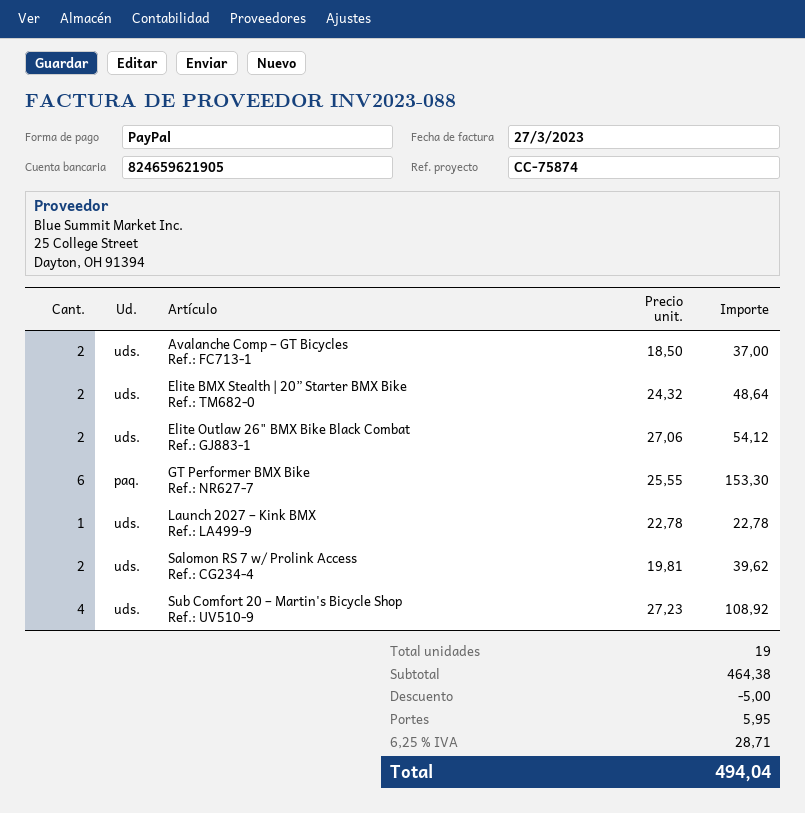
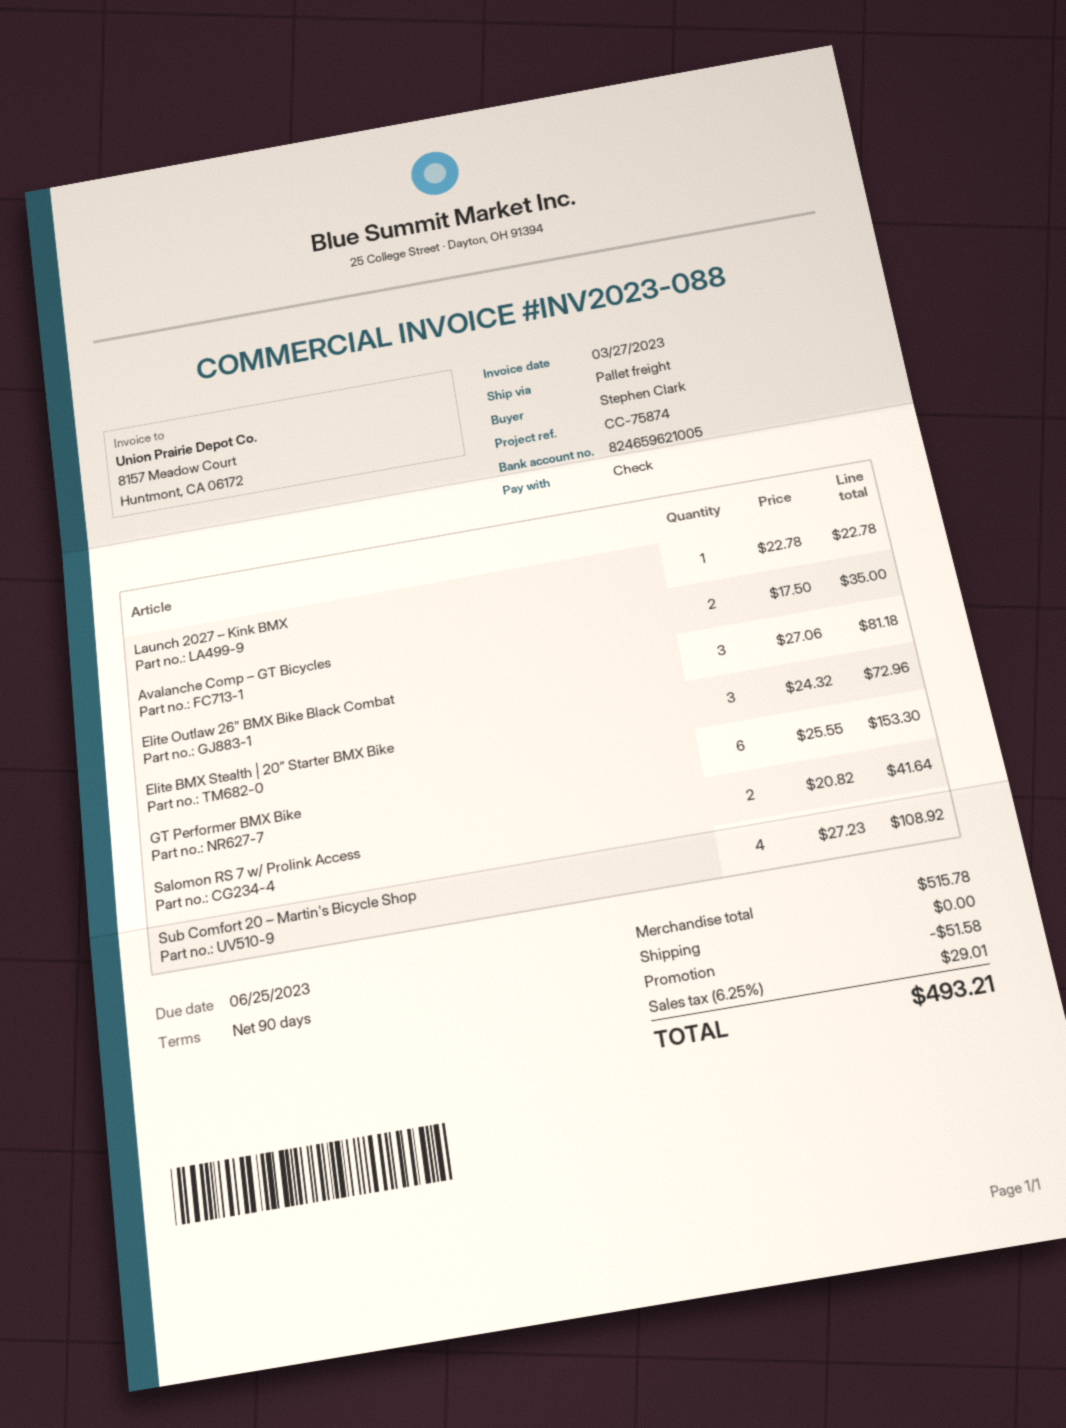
payment method: PayPal -> cheque
bank account: 824659621905 -> 824659621005
Avalanche Comp – GT Bicycles: 2 x 18.50 = 37.00 -> 2 x 17.50 = 35.00
Elite BMX Stealth | 20” Starter BMX Bike: 2 x 24.32 = 48.64 -> 3 x 24.32 = 72.96
Elite Outlaw 26" BMX Bike Black Combat: 2 x 27.06 = 54.12 -> 3 x 27.06 = 81.18
Salomon RS 7 w/ Prolink Access: 2 x 19.81 = 39.62 -> 2 x 20.82 = 41.64
subtotal: 464.38 -> 515.78
discount: 5.00 -> 51.58
shipping: 5.95 -> 0.00
tax: 6.25% = 28.71 -> 6.25% = 29.01
total: 494.04 -> 493.21

